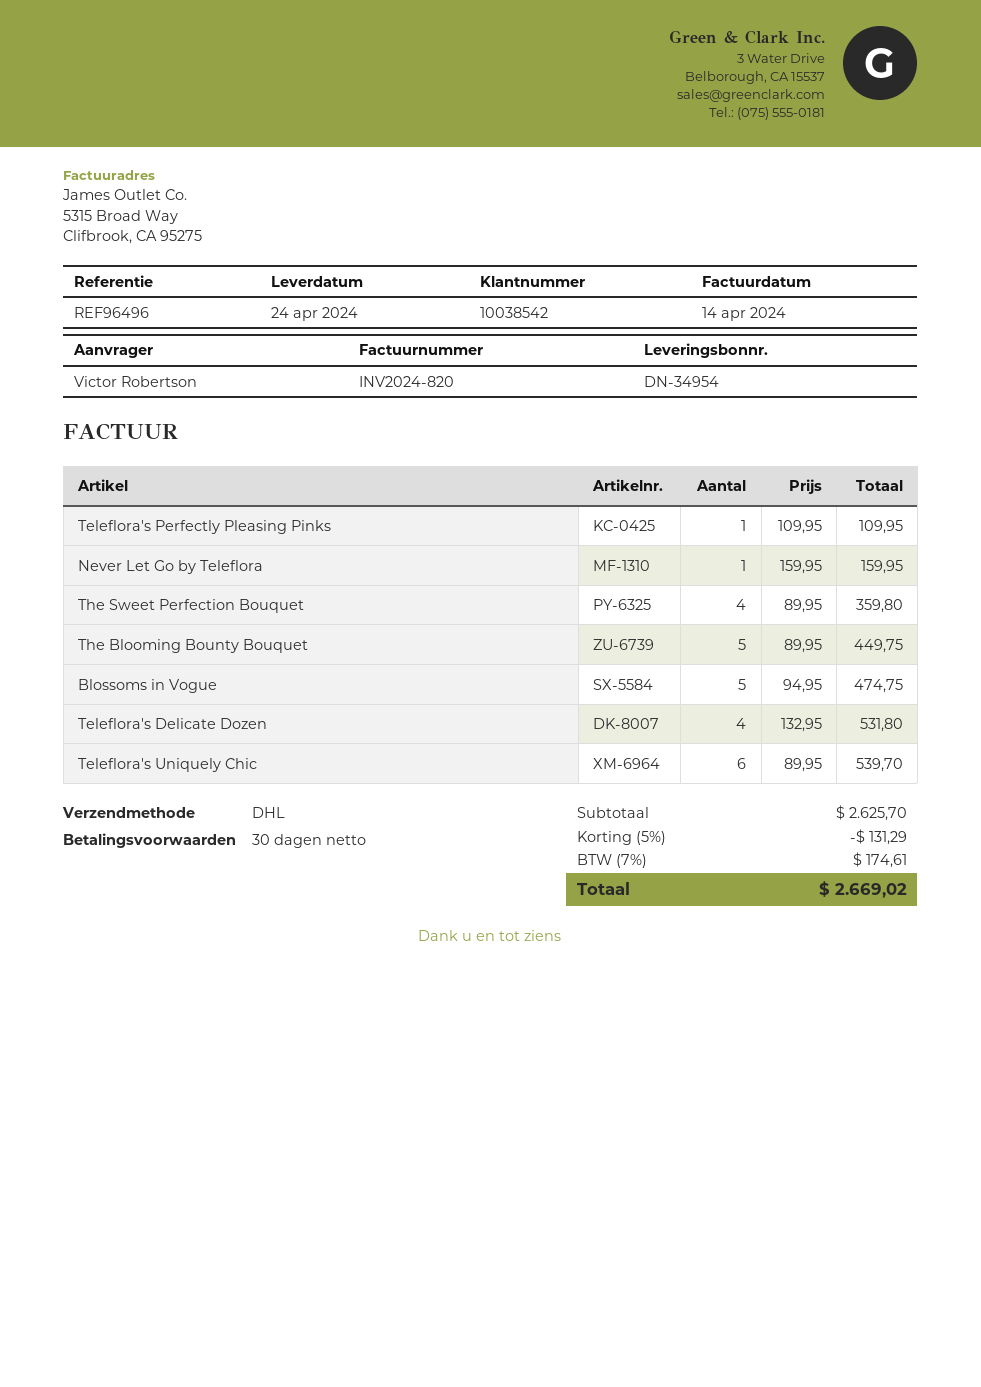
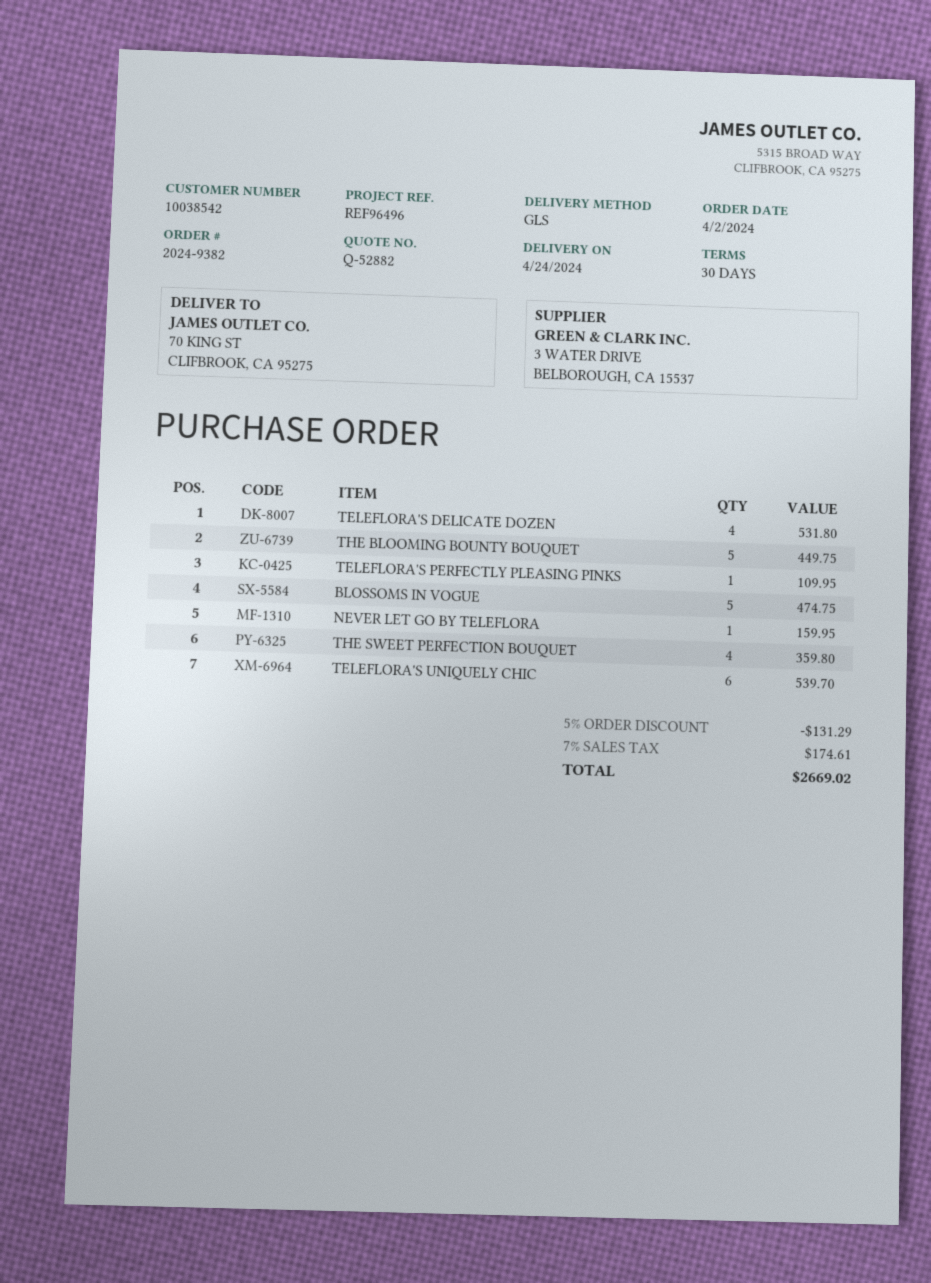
shipping method: DHL -> GLS

